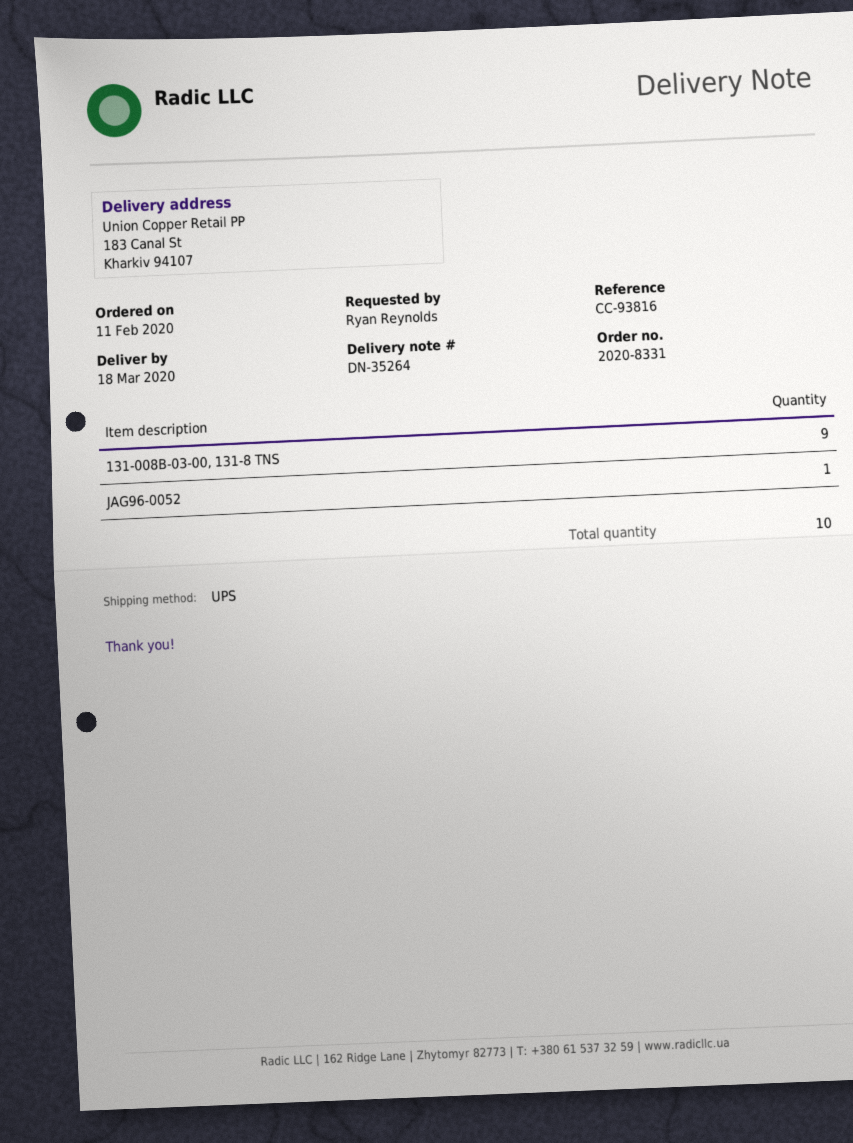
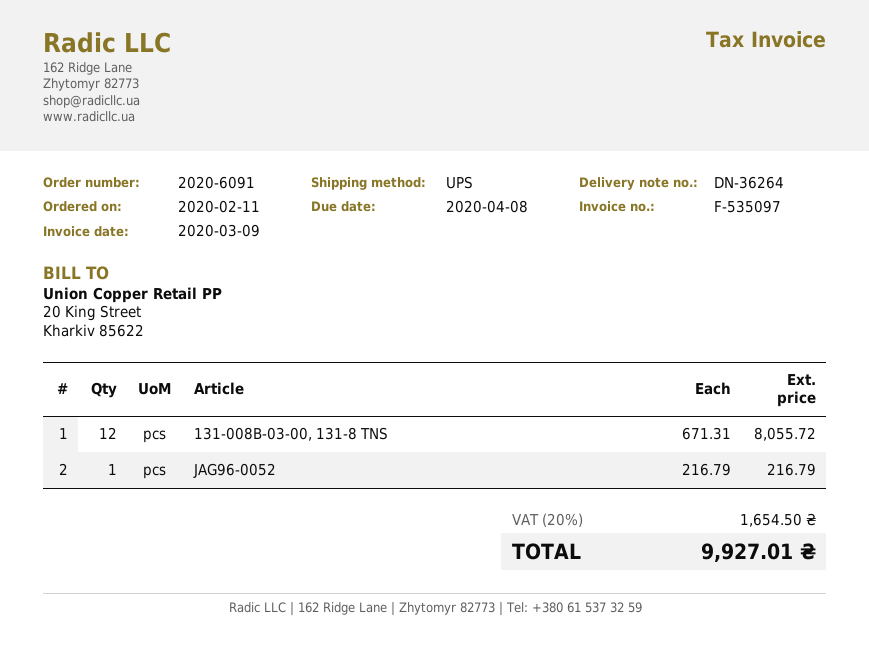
order number: 2020-8331 -> 2020-6091
delivery note number: DN-35264 -> DN-36264
131-008B-03-00, 131-8 TNS: 9 -> 12

